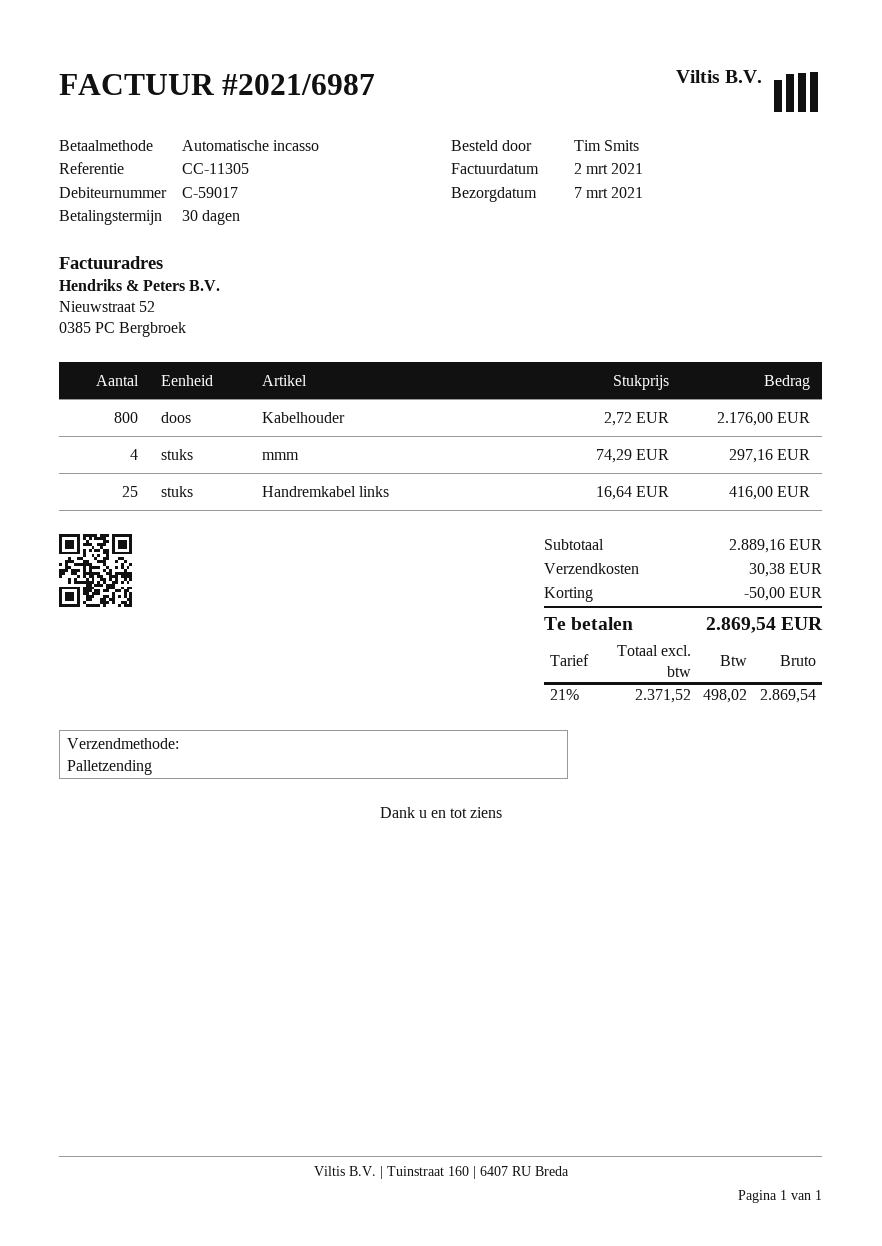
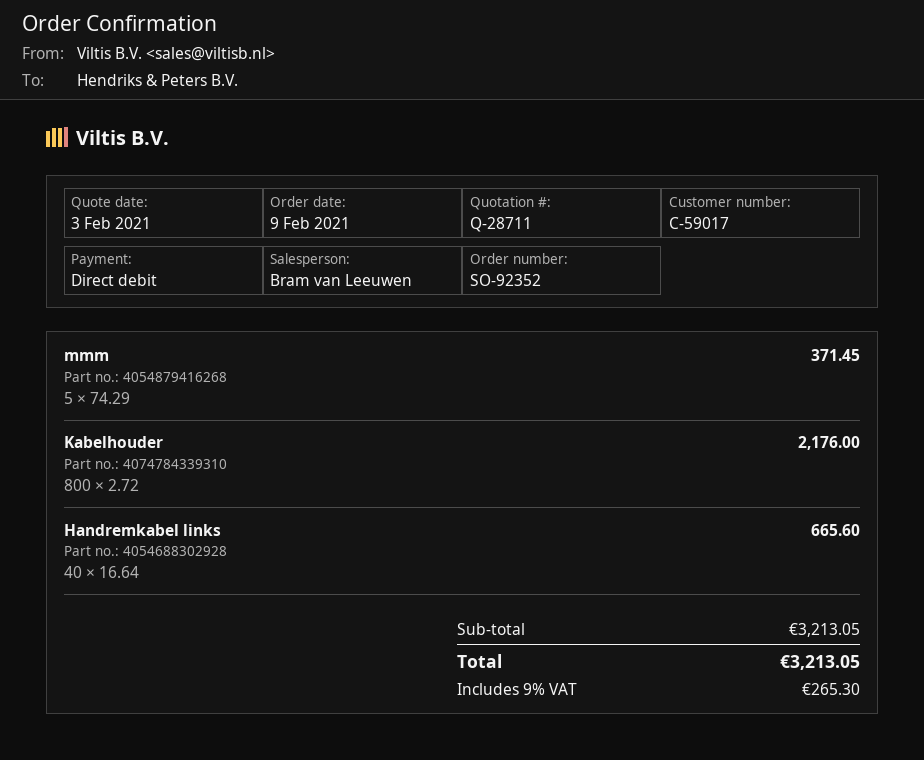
mmm: 4 x 74.29 = 297.16 -> 5 x 74.29 = 371.45
Handremkabel links: 25 x 16.64 = 416.00 -> 40 x 16.64 = 665.60
subtotal: 2889.16 -> 3213.05
discount: 50.00 -> none
shipping: 30.38 -> none
tax: 21% = 498.02 -> 9% = 265.30
total: 2869.54 -> 3213.05

